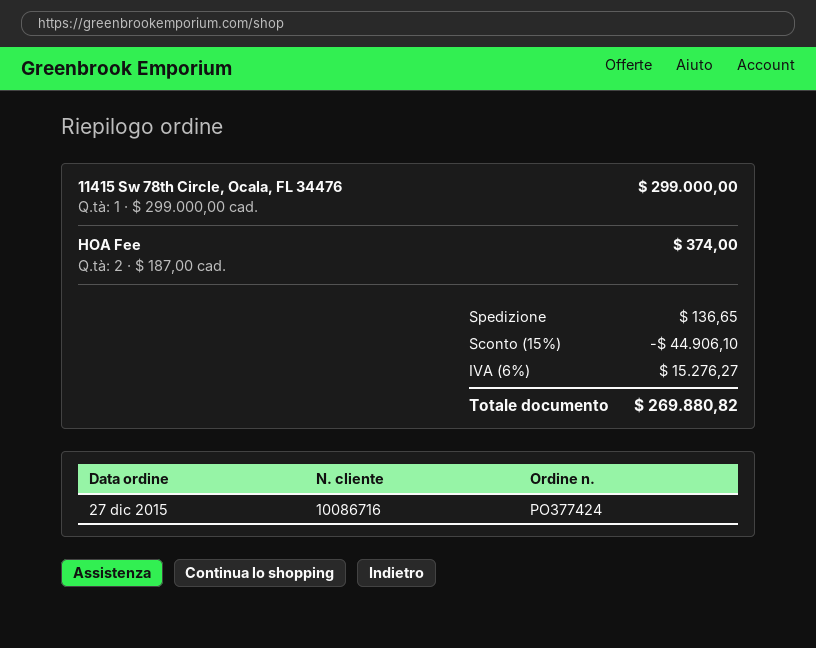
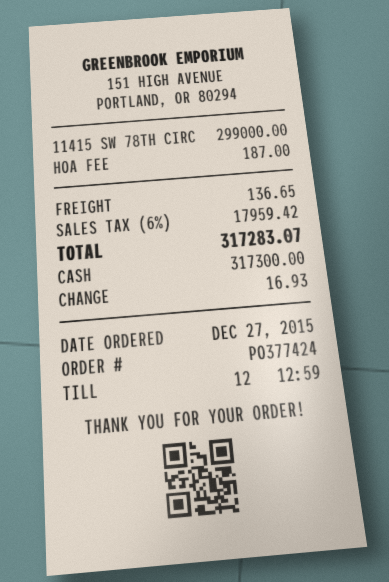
HOA Fee: 2 for 374.00 -> 1 for 187.00
discount: 15% = 44906.10 -> none
tax: 6% = 15276.27 -> 6% = 17959.42
total: 269880.82 -> 317283.07

